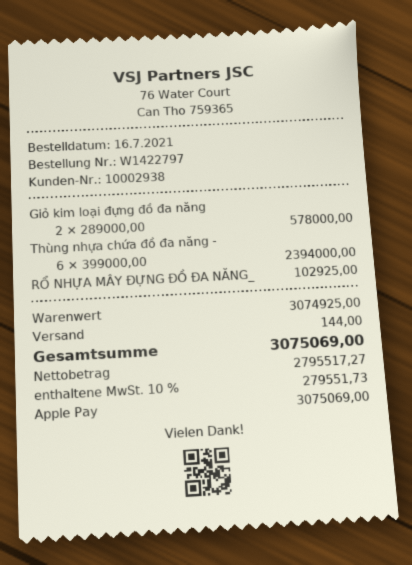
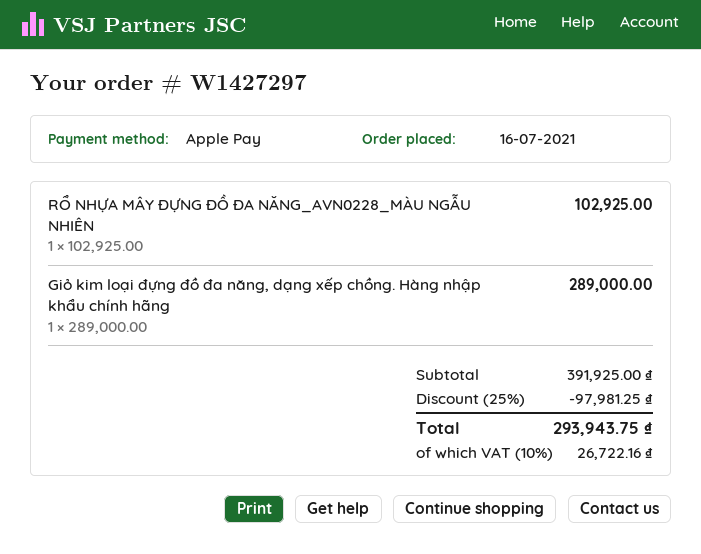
order number: W1422797 -> W1427297
Giỏ kim loại đựng đồ đa năng: 2 x 289000.00 = 578000.00 -> 1 x 289000.00 = 289000.00
Thùng nhựa chứa đồ đa năng -: 6 x 399000.00 = 2394000.00 -> none
subtotal: 3074925.00 -> 391925.00
discount: none -> 25% = 97981.25
shipping: 144.00 -> none
tax: 10% = 279551.73 -> 10% = 26722.16
total: 3075069.00 -> 293943.75

